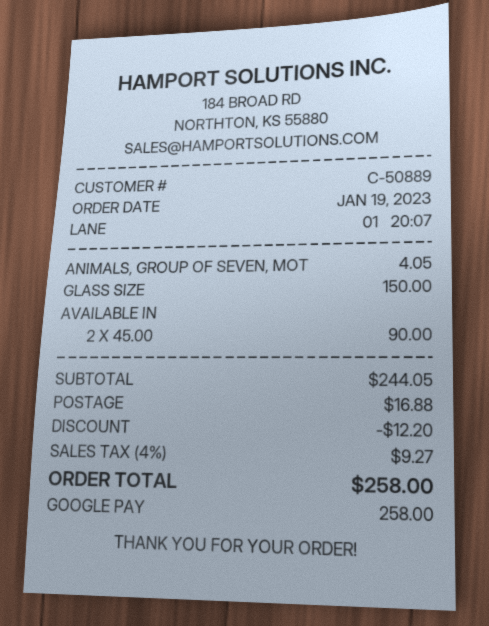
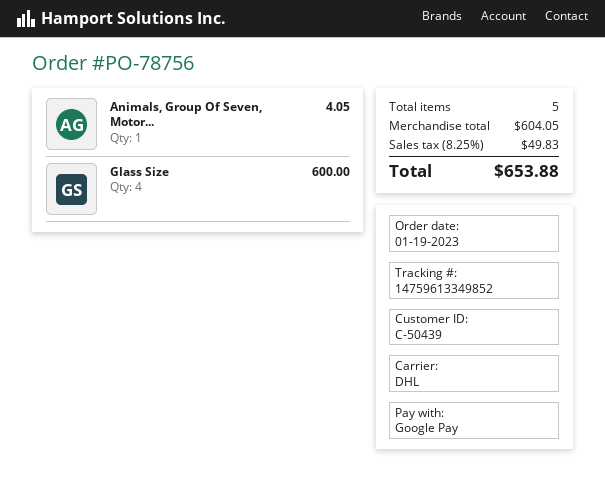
customer number: C-50889 -> C-50439
GLASS SIZE: 1 for 150.00 -> 4 for 600.00
AVAILABLE IN: 2 for 90.00 -> none
subtotal: 244.05 -> 604.05
discount: 12.20 -> none
shipping: 16.88 -> none
tax: 4% = 9.27 -> 8.25% = 49.83
total: 258.00 -> 653.88

